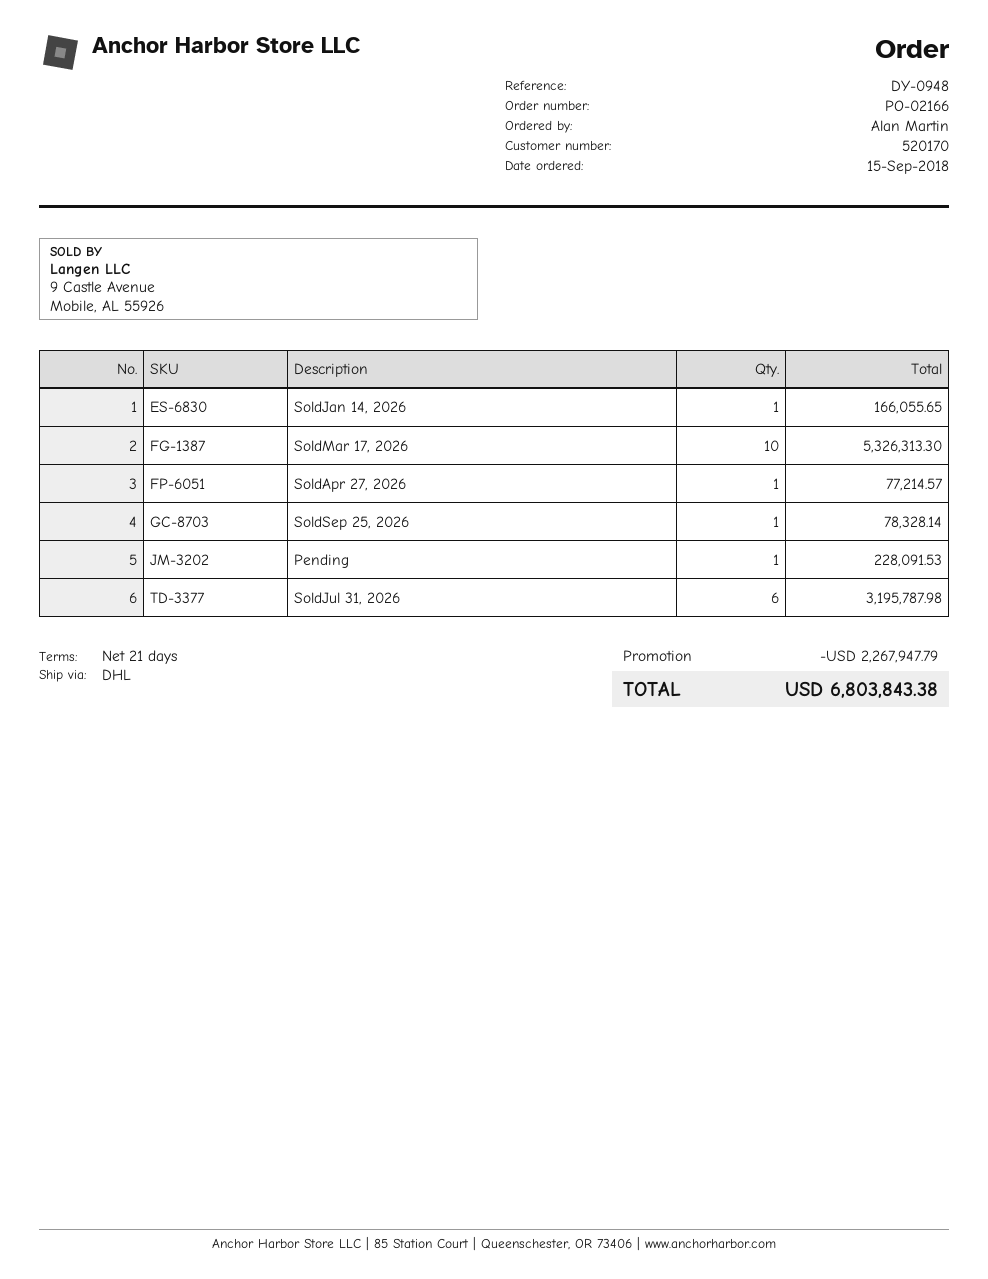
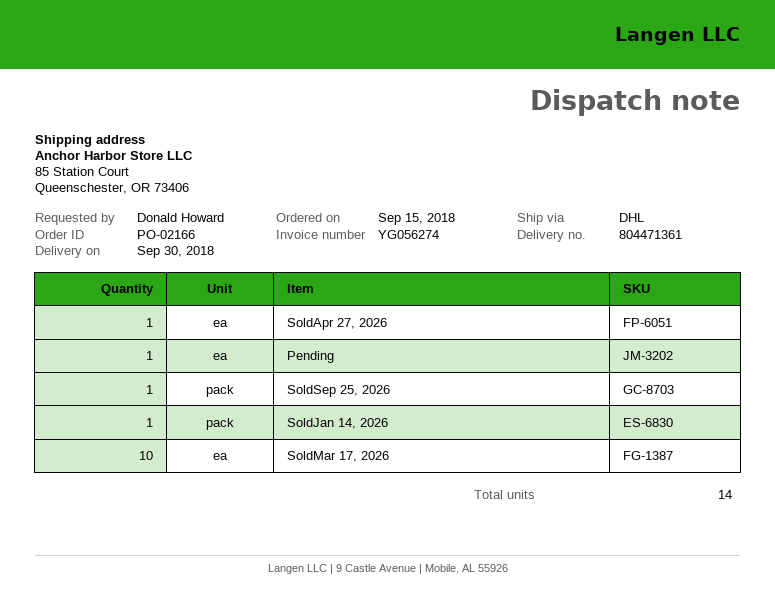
ordered by: Alan Martin -> Donald Howard
SoldJul 31, 2026: 6 -> none

